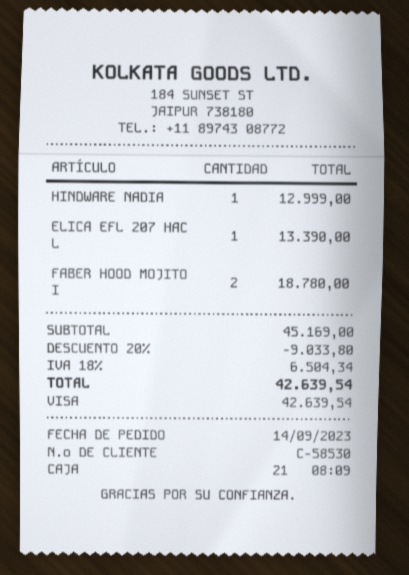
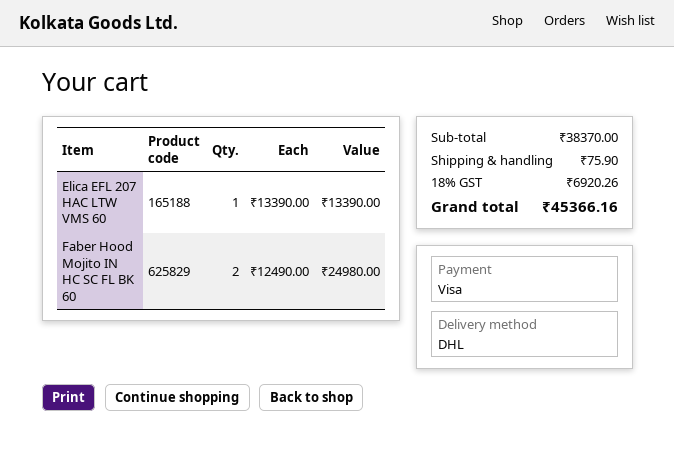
HINDWARE NADIA: 1 for 12999.00 -> none
FABER HOOD MOJITO I: 2 for 18780.00 -> 2 for 24980.00
subtotal: 45169.00 -> 38370.00
discount: 20% = 9033.80 -> none
shipping: none -> 75.90
tax: 18% = 6504.34 -> 18% = 6920.26
total: 42639.54 -> 45366.16

